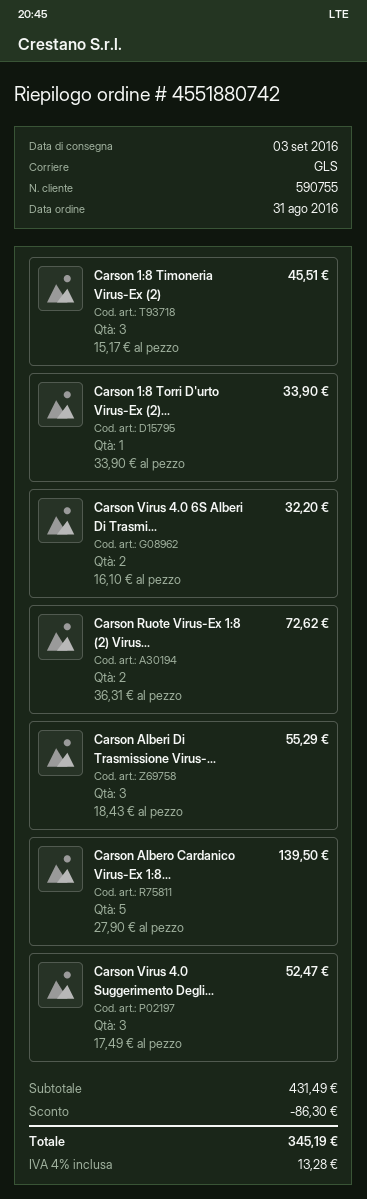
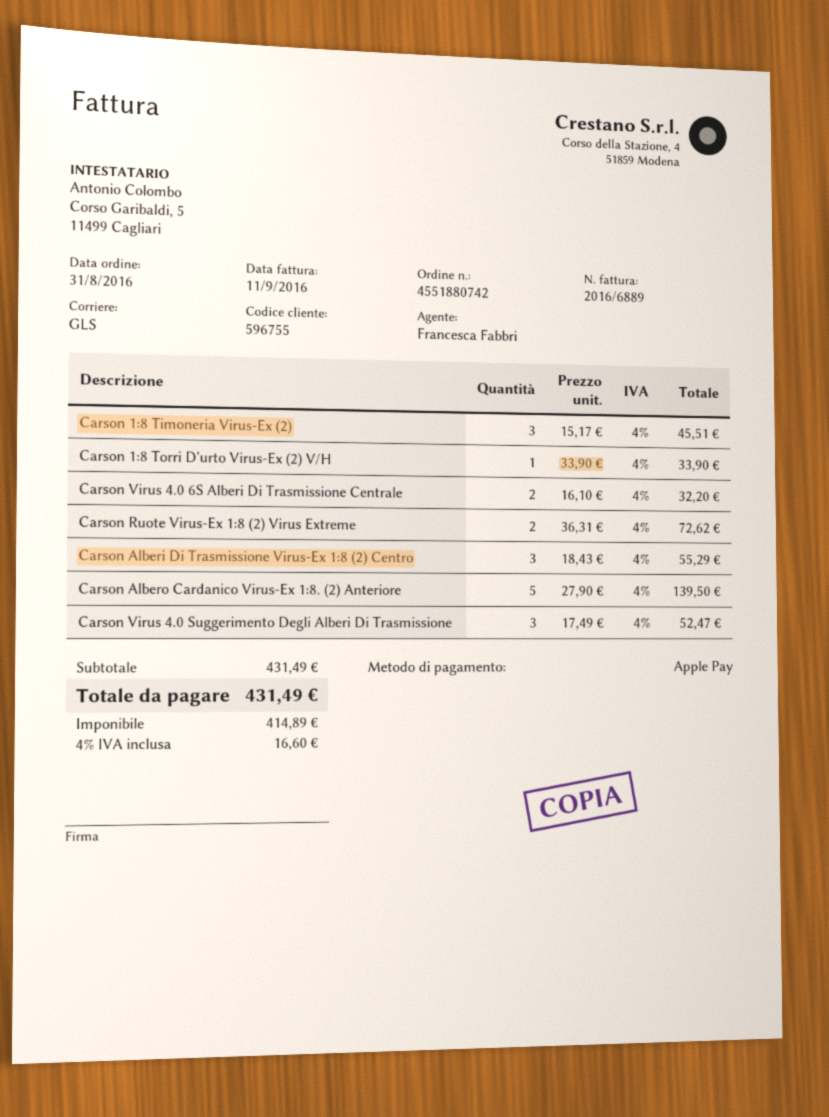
customer number: 590755 -> 596755
discount: 86.30 -> none
tax: 4% = 13.28 -> 4% = 16.60
total: 345.19 -> 431.49

